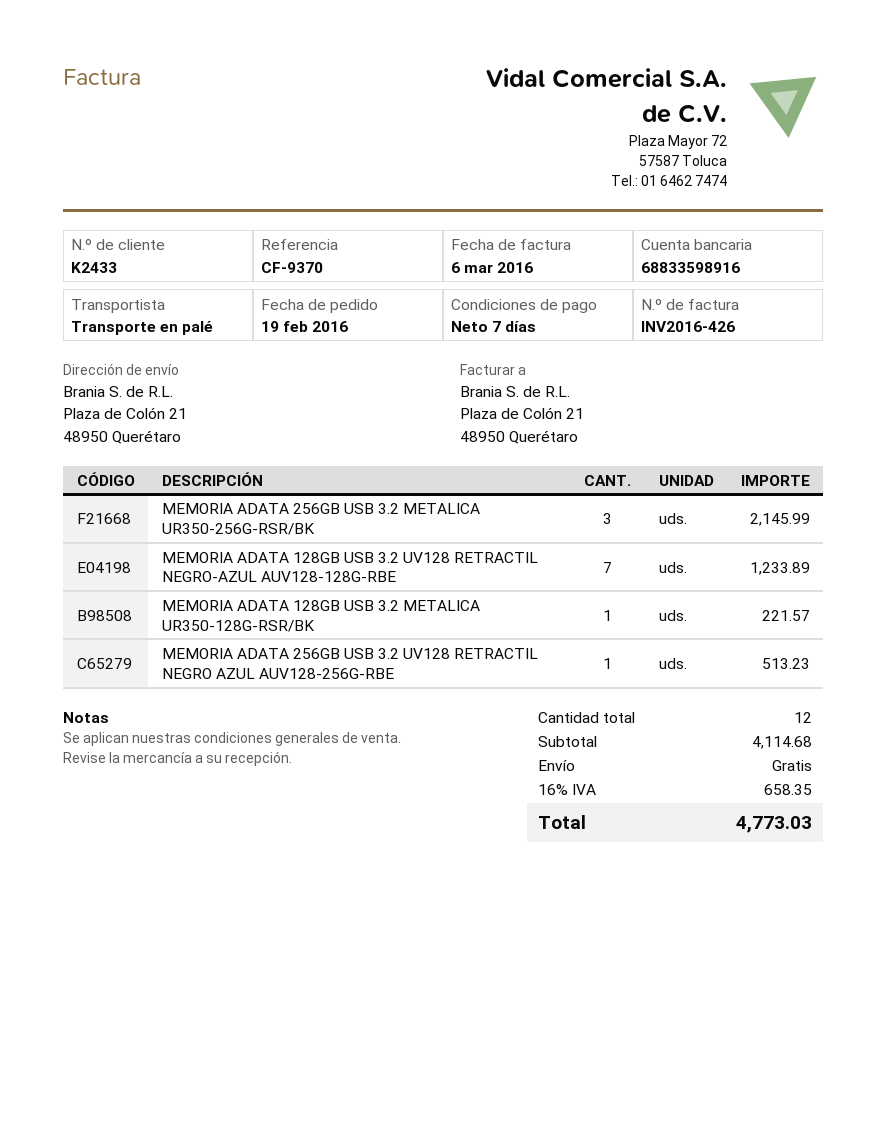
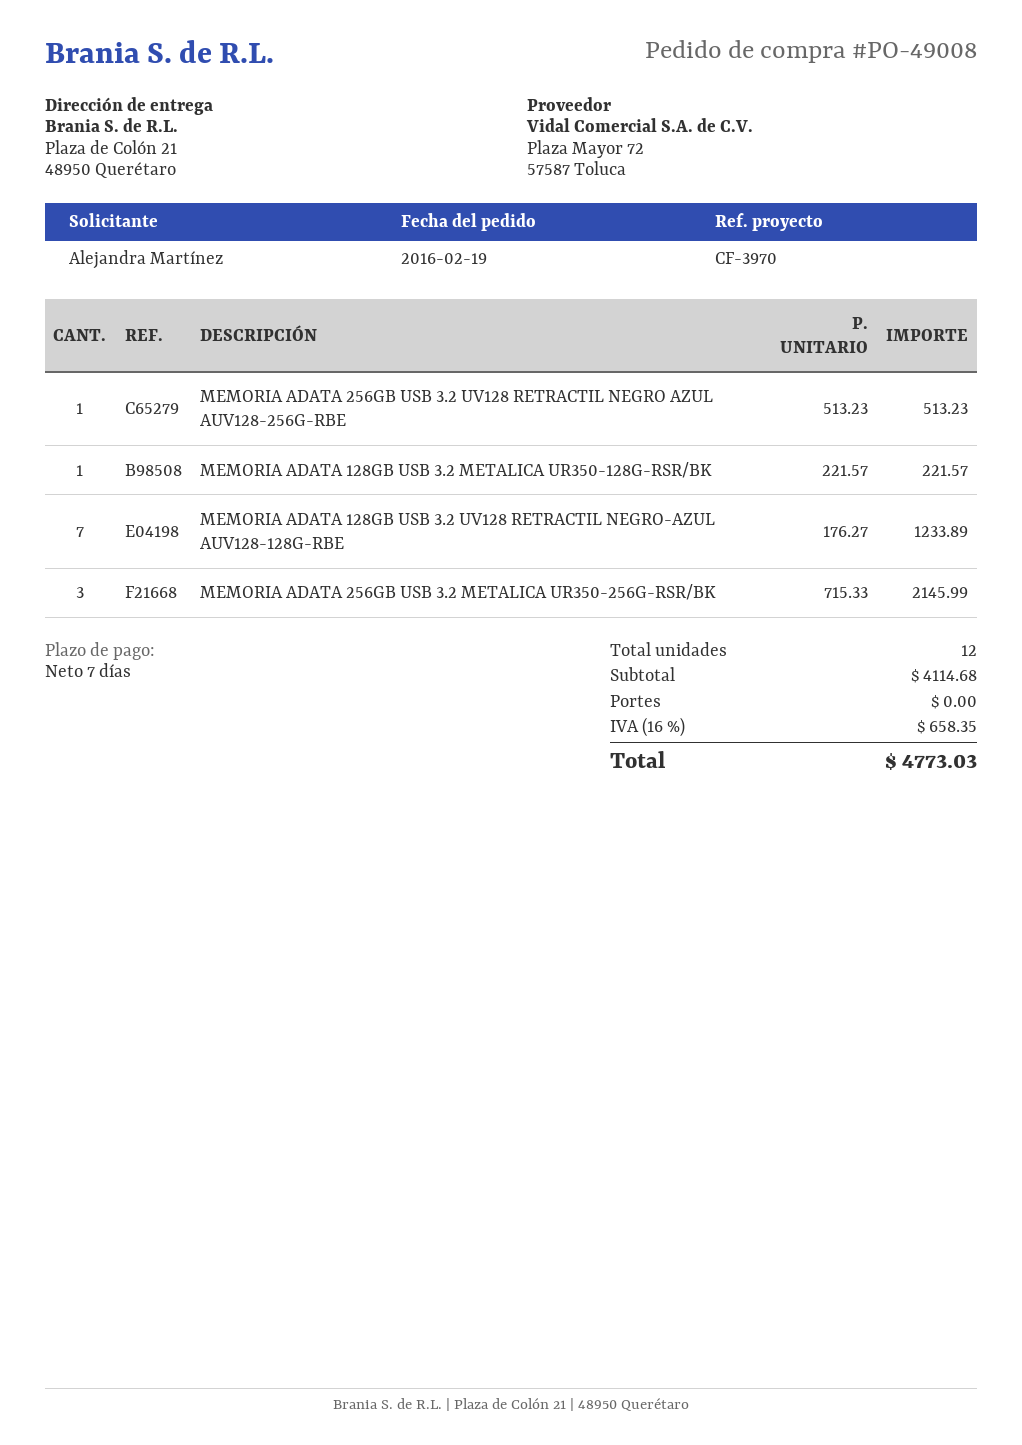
reference: CF-9370 -> CF-3970

